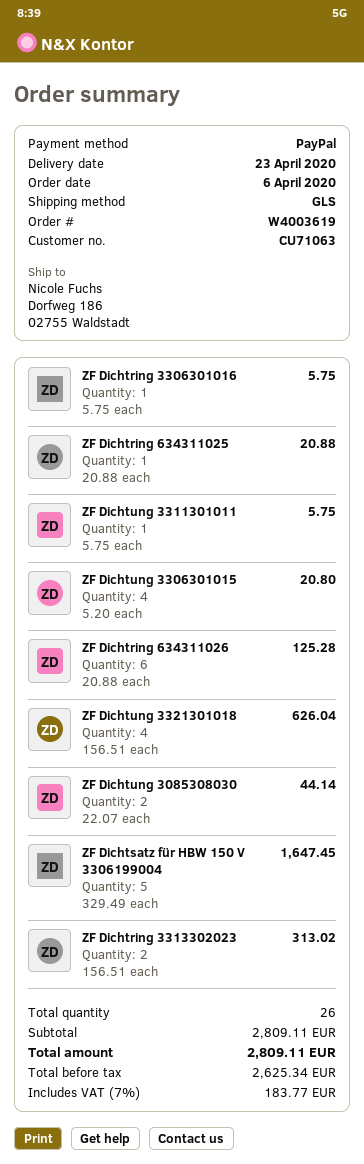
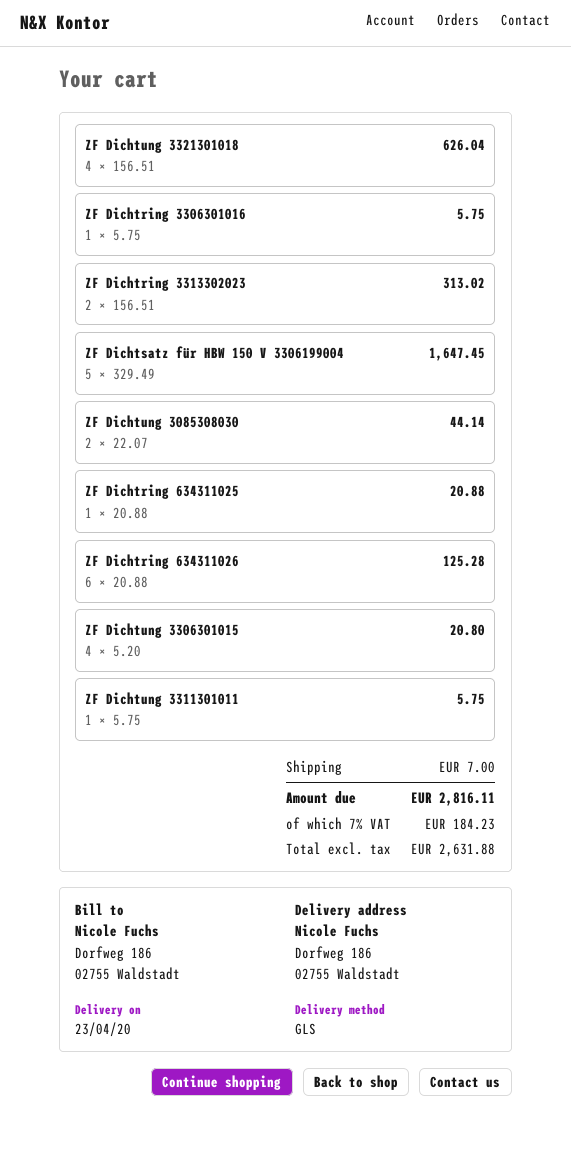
shipping: none -> 7.00
net: 2625.34 -> 2631.88
tax: 7% = 183.77 -> 7% = 184.23
total: 2809.11 -> 2816.11

